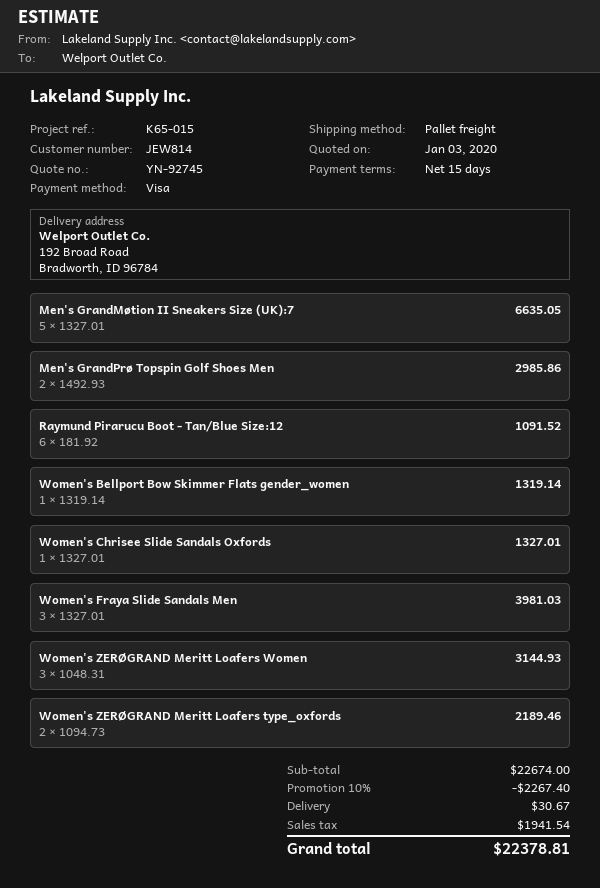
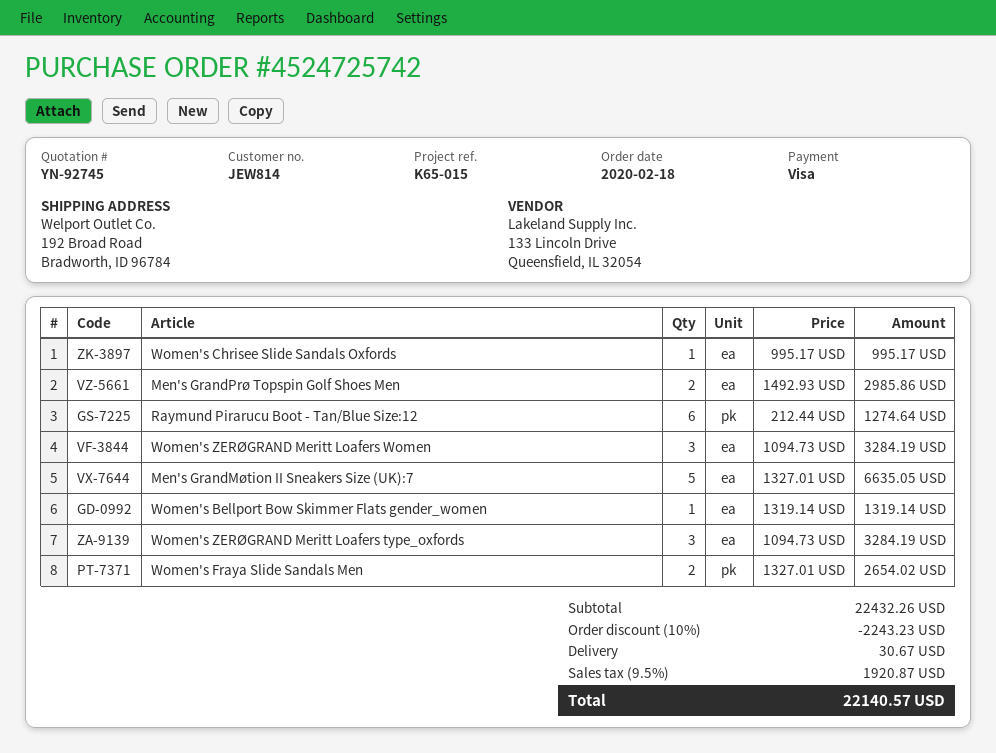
Raymund Pirarucu Boot - Tan/Blue Size:12: 6 x 181.92 = 1091.52 -> 6 x 212.44 = 1274.64
Women's Chrisee Slide Sandals Oxfords: 1 x 1327.01 = 1327.01 -> 1 x 995.17 = 995.17
Women's Fraya Slide Sandals Men: 3 x 1327.01 = 3981.03 -> 2 x 1327.01 = 2654.02
Women's ZERØGRAND Meritt Loafers Women: 3 x 1048.31 = 3144.93 -> 3 x 1094.73 = 3284.19
Women's ZERØGRAND Meritt Loafers type_oxfords: 2 x 1094.73 = 2189.46 -> 3 x 1094.73 = 3284.19
subtotal: 22674.00 -> 22432.26
discount: 10% = 2267.40 -> 10% = 2243.23
tax: 1941.54 -> 1920.87
total: 22378.81 -> 22140.57

